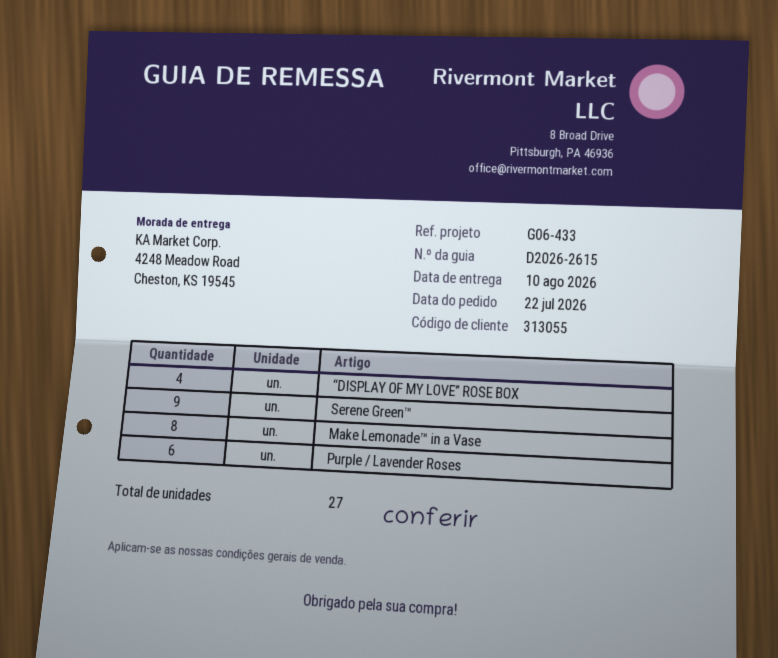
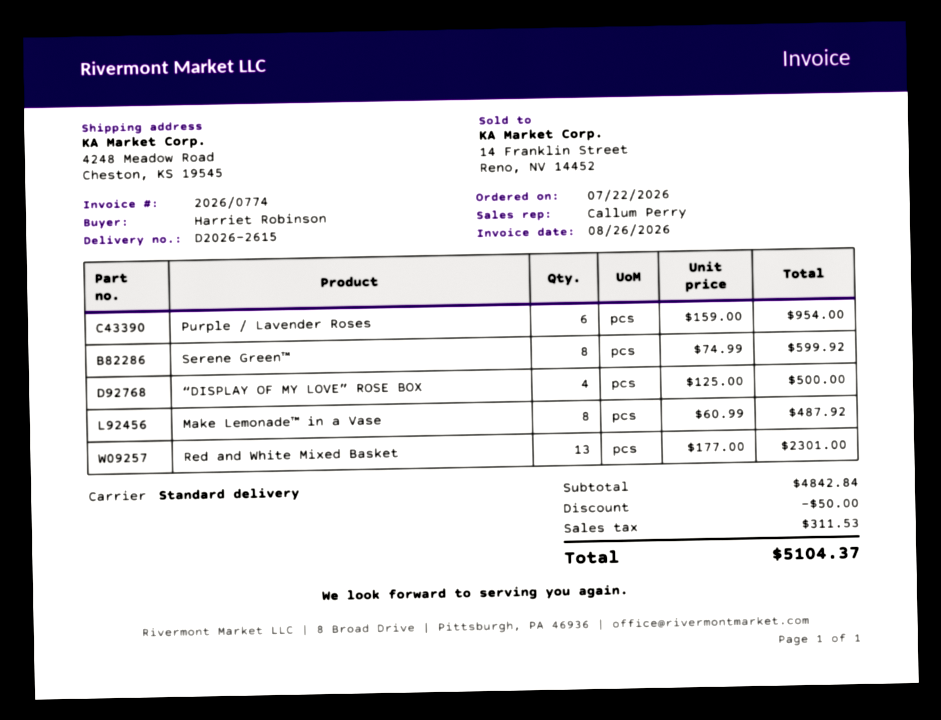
Serene Green™: 9 -> 8
Red and White Mixed Basket: none -> 13

